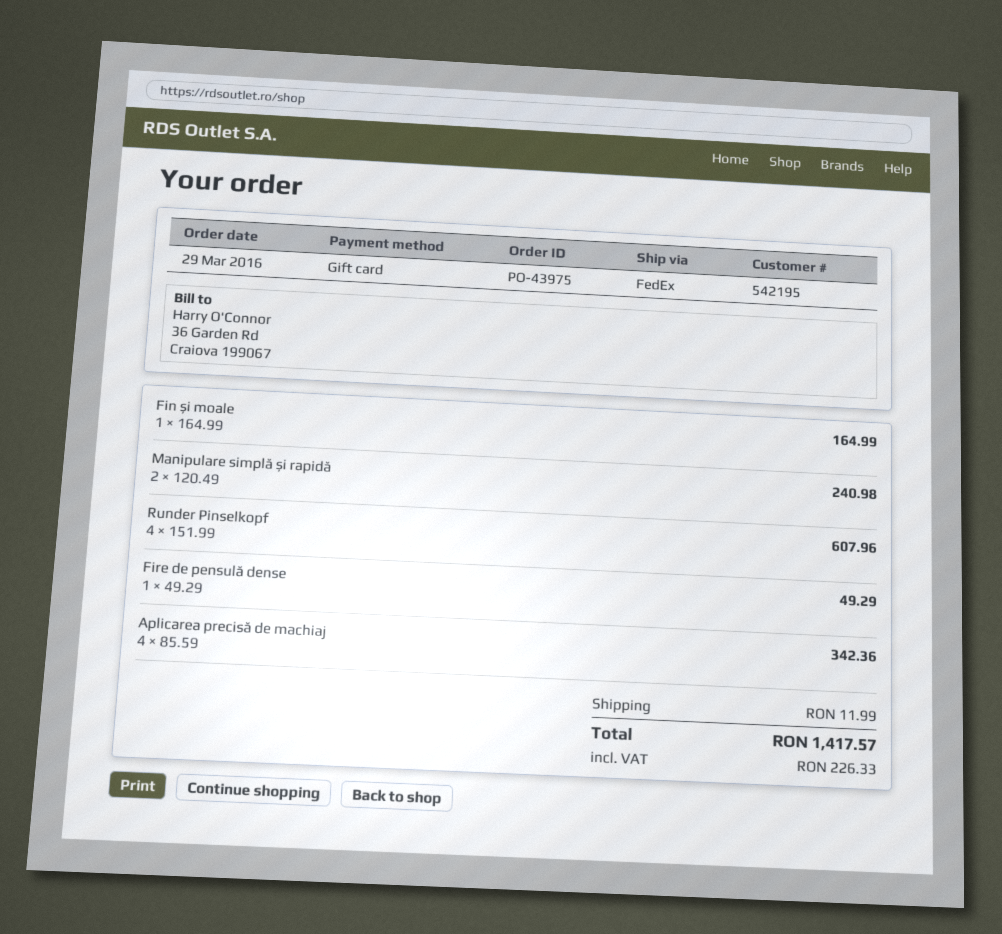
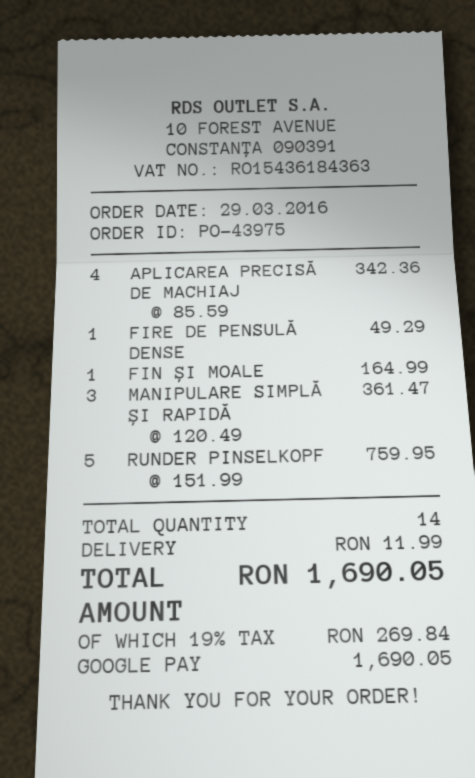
payment method: gift card -> Google Pay
Manipulare simplă și rapidă: 2 x 120.49 = 240.98 -> 3 x 120.49 = 361.47
Runder Pinselkopf: 4 x 151.99 = 607.96 -> 5 x 151.99 = 759.95
tax: 226.33 -> 269.84
total: 1417.57 -> 1690.05

